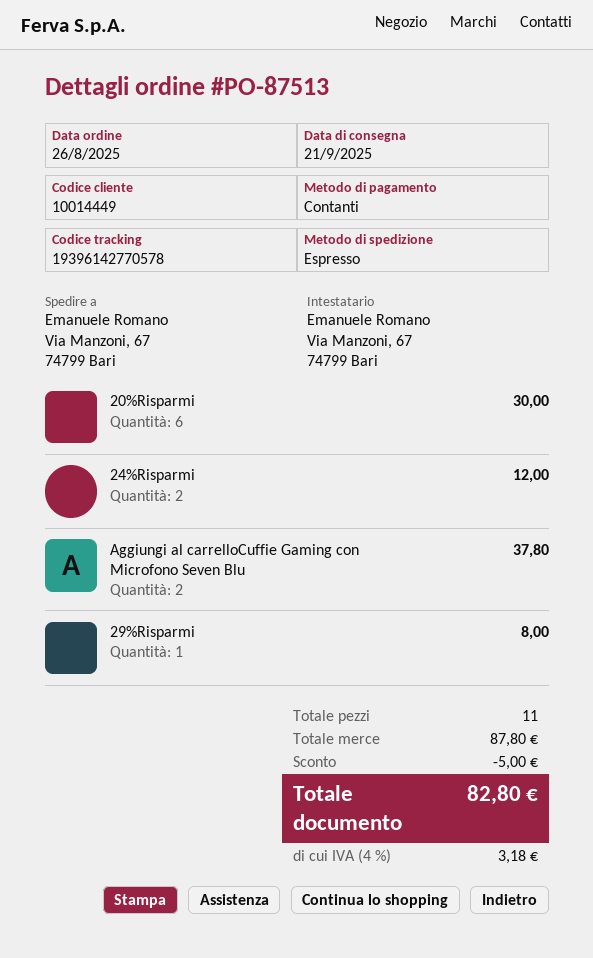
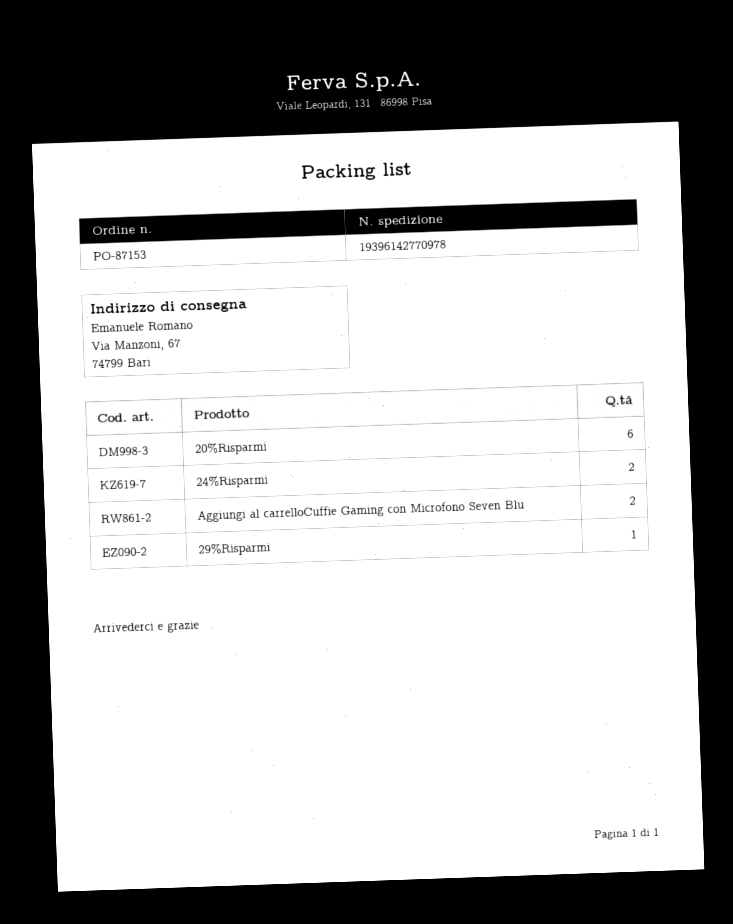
order number: PO-87513 -> PO-87153
tracking number: 19396142770578 -> 19396142770978

